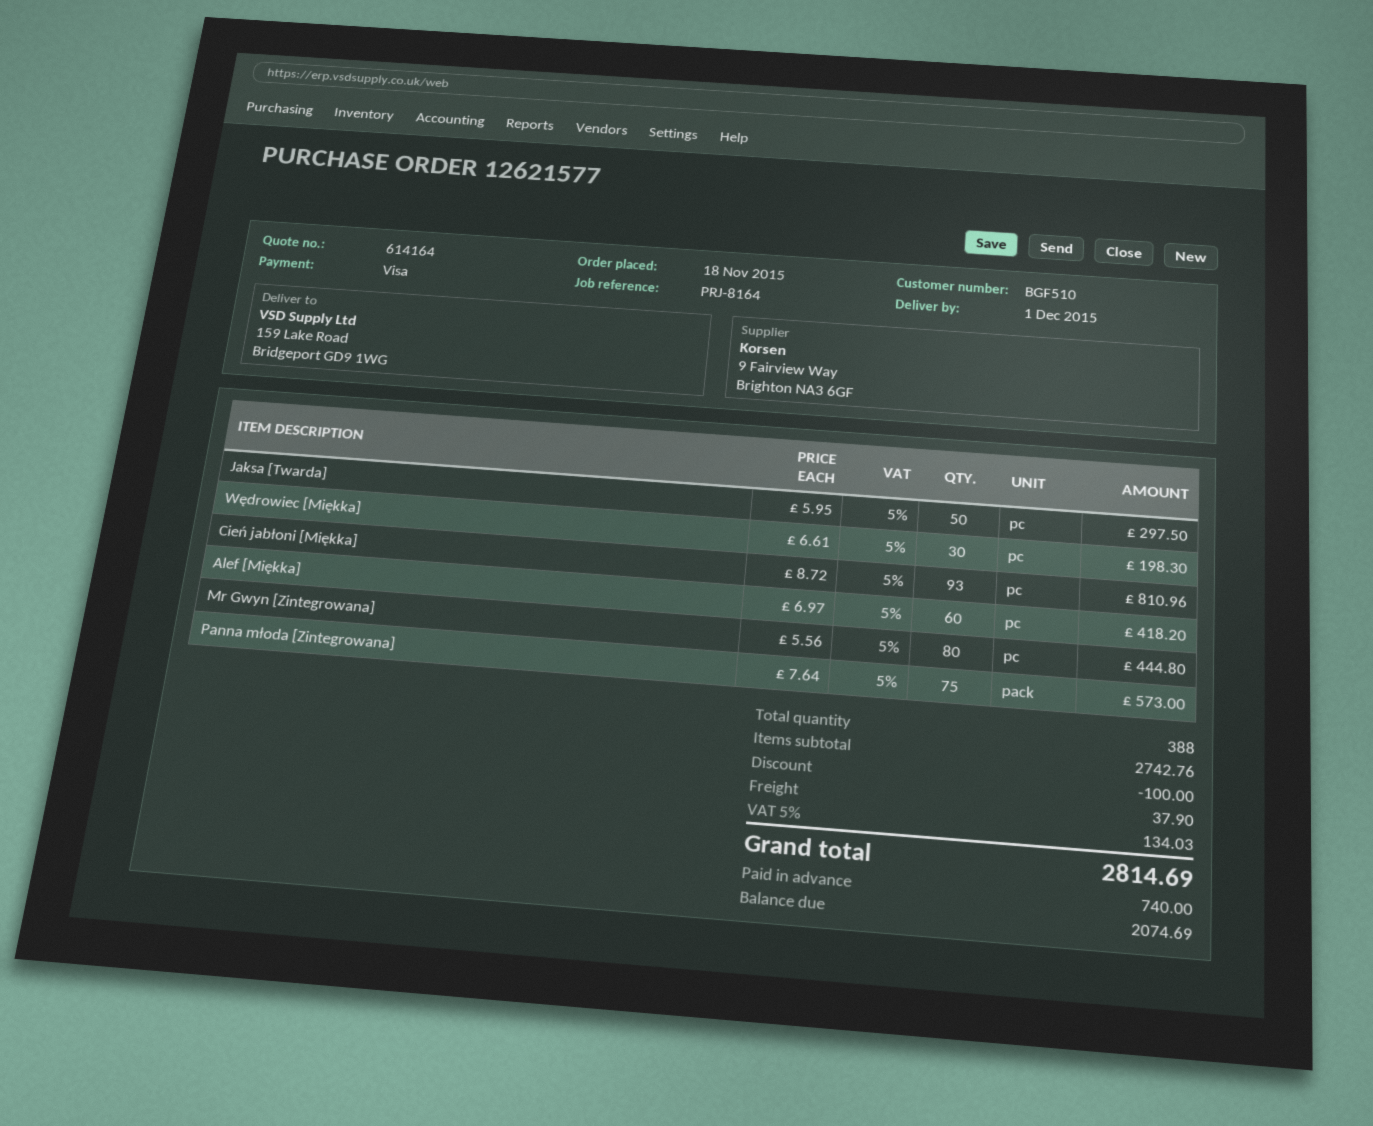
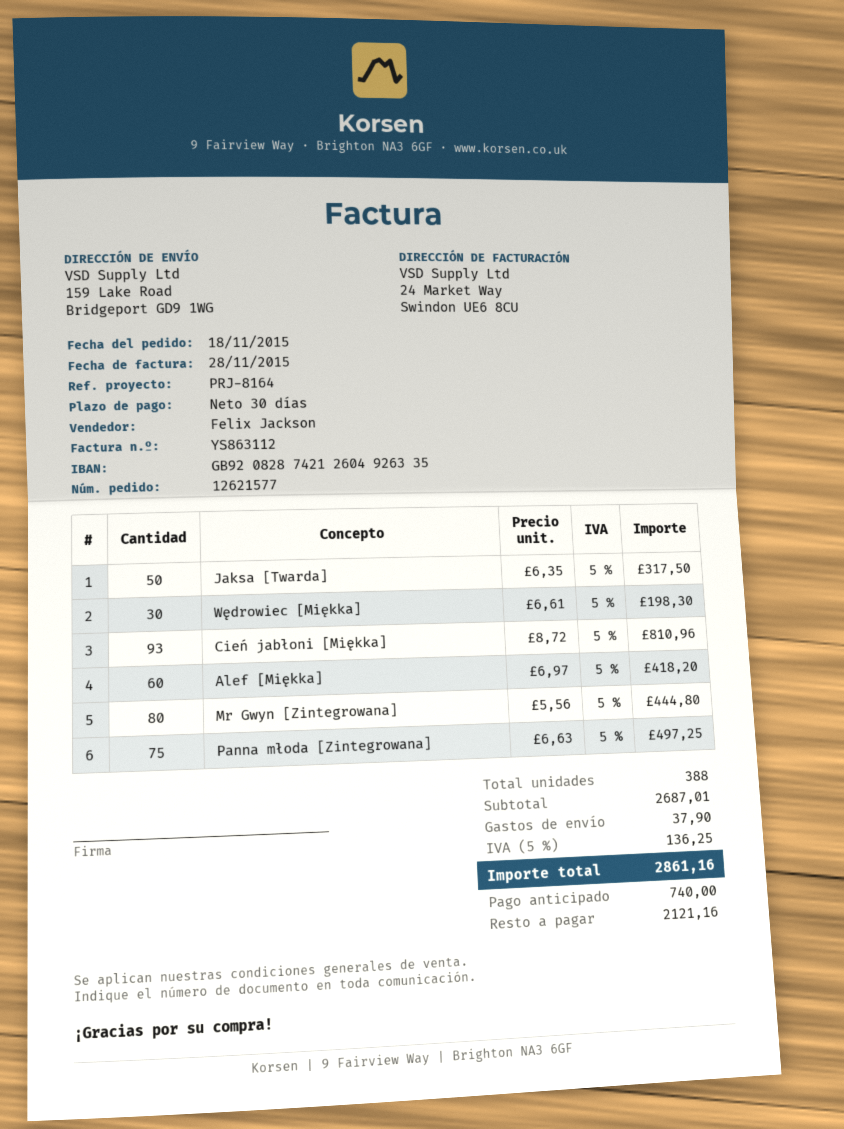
Jaksa [Twarda]: 50 x 5.95 = 297.50 -> 50 x 6.35 = 317.50
Panna młoda [Zintegrowana]: 75 x 7.64 = 573.00 -> 75 x 6.63 = 497.25
subtotal: 2742.76 -> 2687.01
discount: 100.00 -> none
tax: 5% = 134.03 -> 5% = 136.25
total: 2814.69 -> 2861.16
balance: 2074.69 -> 2121.16

